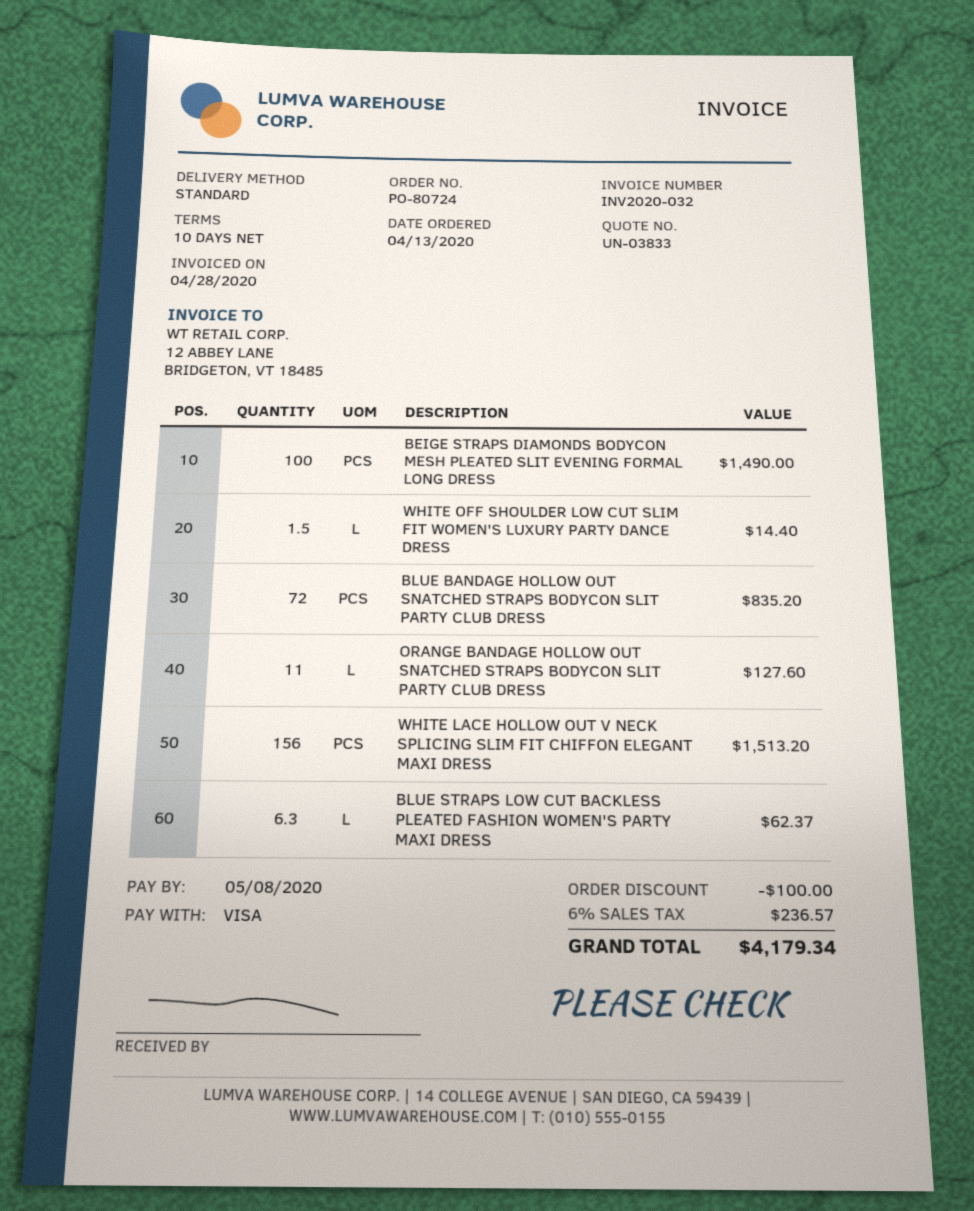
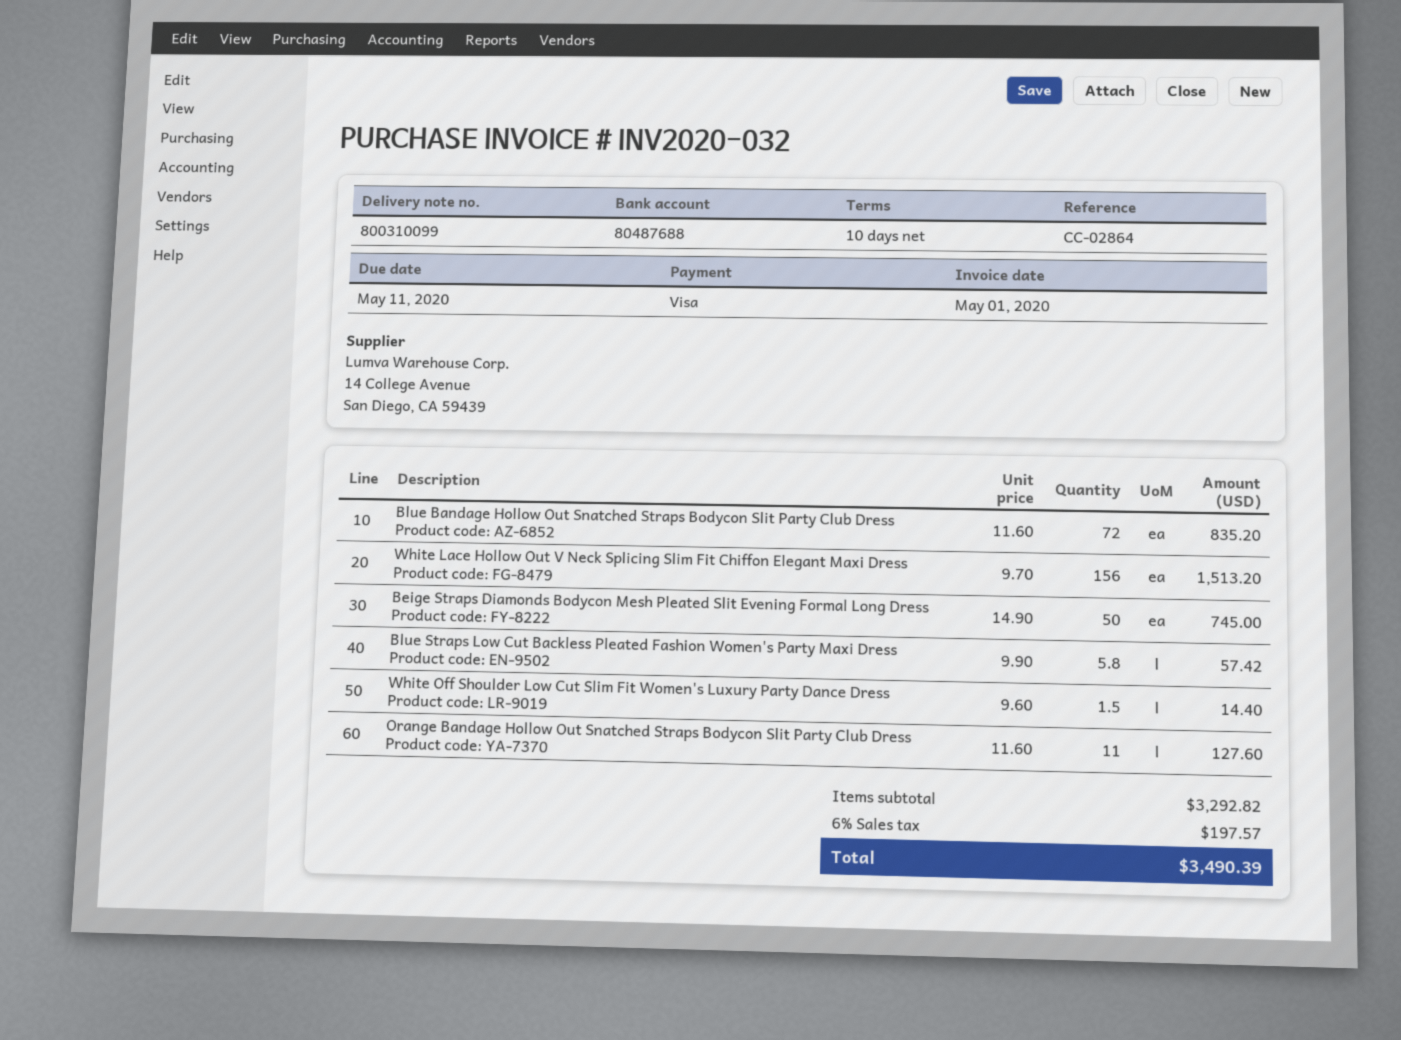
invoice date: 2020-04-28 -> 2020-05-01
due date: 2020-05-08 -> 2020-05-11
BEIGE STRAPS DIAMONDS BODYCON MESH PLEATED SLIT EVENING FORMAL LONG DRESS: 100 for 1490.00 -> 50 for 745.00
BLUE STRAPS LOW CUT BACKLESS PLEATED FASHION WOMEN'S PARTY MAXI DRESS: 6.3 for 62.37 -> 5.8 for 57.42
discount: 100.00 -> none
tax: 6% = 236.57 -> 6% = 197.57
total: 4179.34 -> 3490.39

